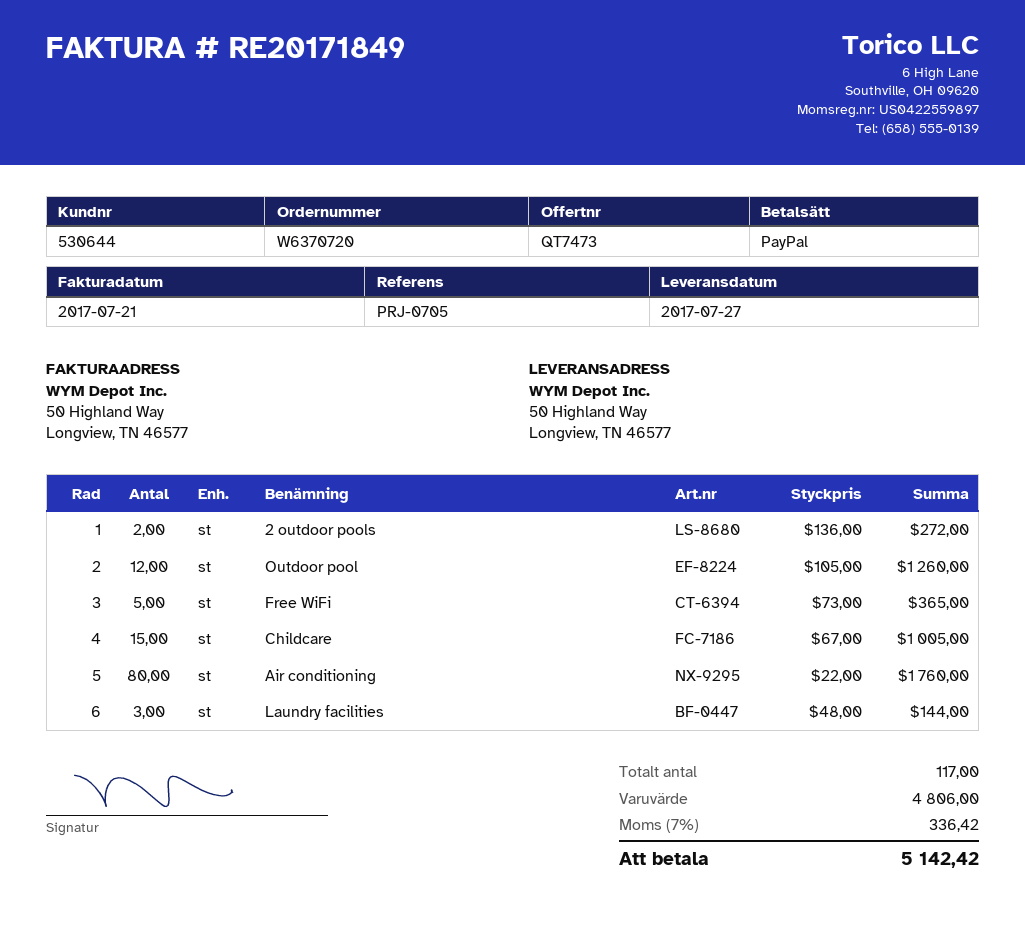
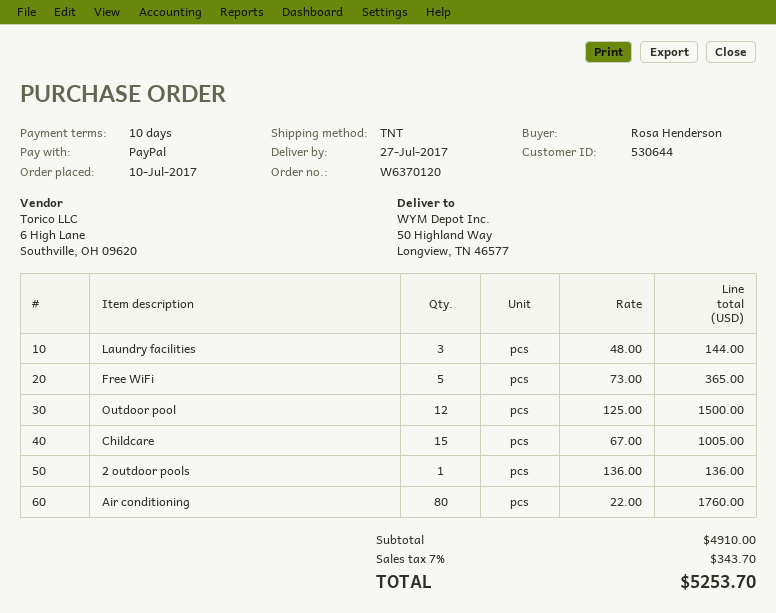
order number: W6370720 -> W6370120
2 outdoor pools: 2 x 136.00 = 272.00 -> 1 x 136.00 = 136.00
Outdoor pool: 12 x 105.00 = 1260.00 -> 12 x 125.00 = 1500.00
subtotal: 4806.00 -> 4910.00
tax: 7% = 336.42 -> 7% = 343.70
total: 5142.42 -> 5253.70

